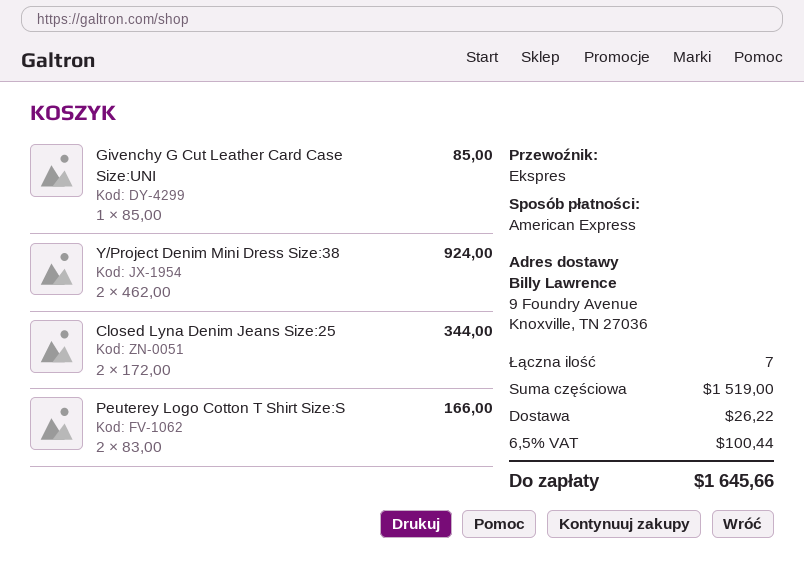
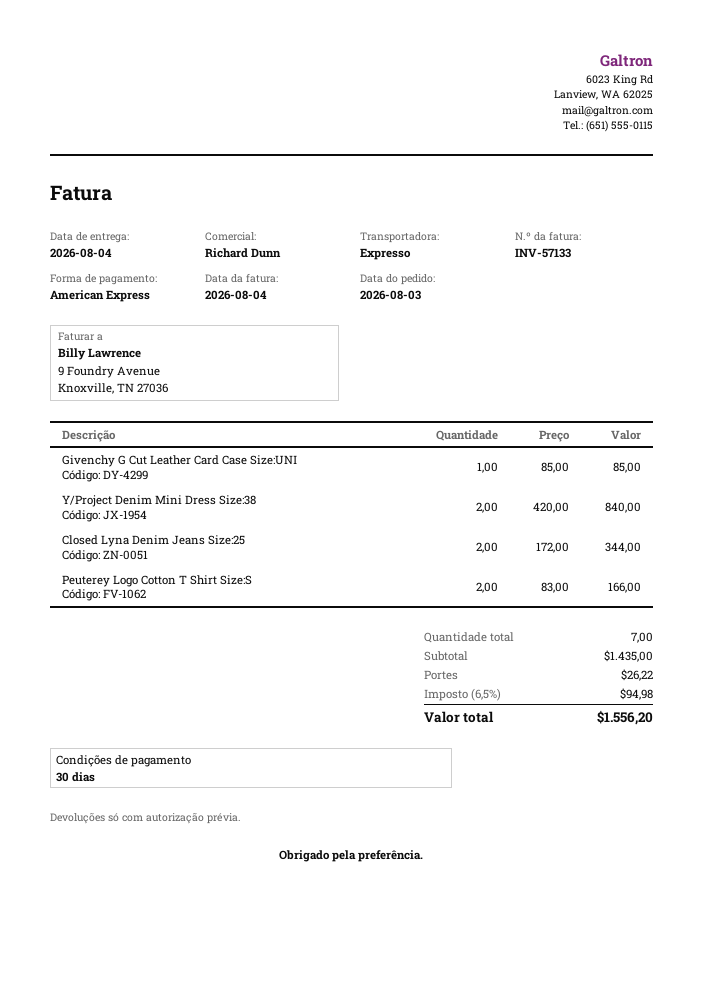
Y/Project Denim Mini Dress Size:38: 2 x 462.00 = 924.00 -> 2 x 420.00 = 840.00
subtotal: 1519.00 -> 1435.00
tax: 6.5% = 100.44 -> 6.5% = 94.98
total: 1645.66 -> 1556.20

